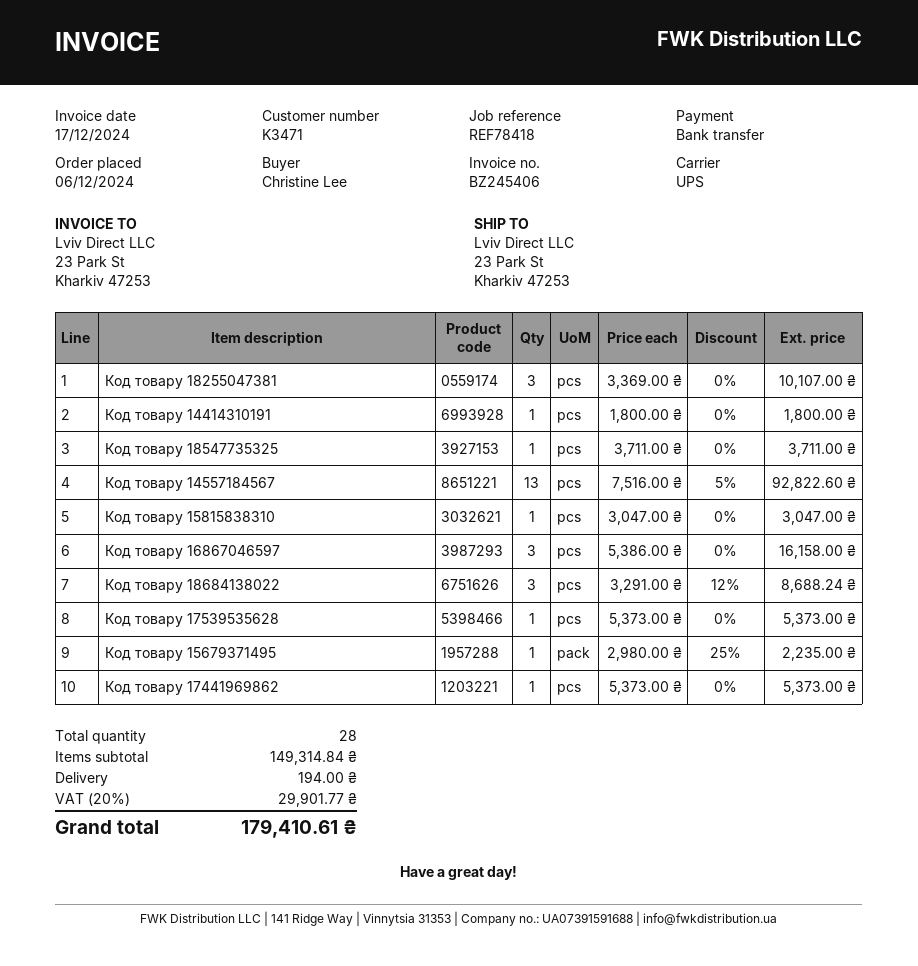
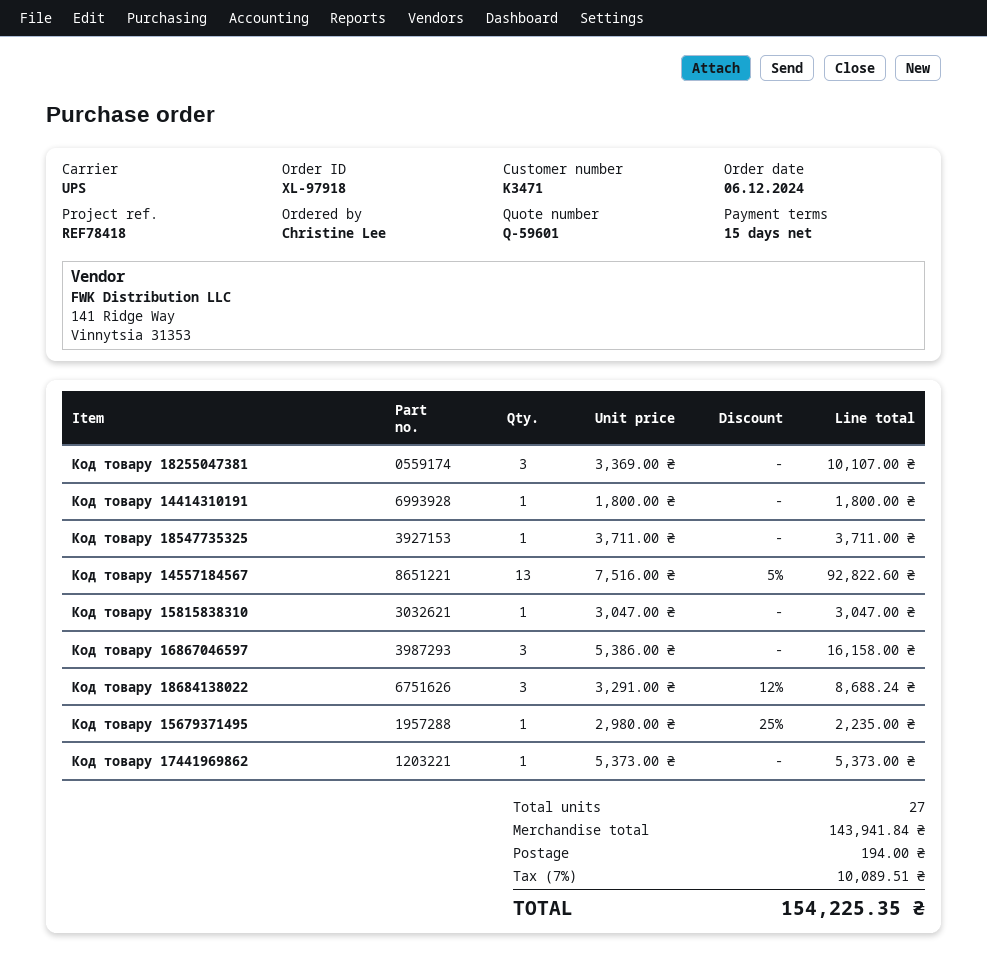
Код товару 17539535628: 1 x 5373.00 = 5373.00 -> none
total quantity: 28 -> 27
subtotal: 149314.84 -> 143941.84
tax: 20% = 29901.77 -> 7% = 10089.51
total: 179410.61 -> 154225.35

